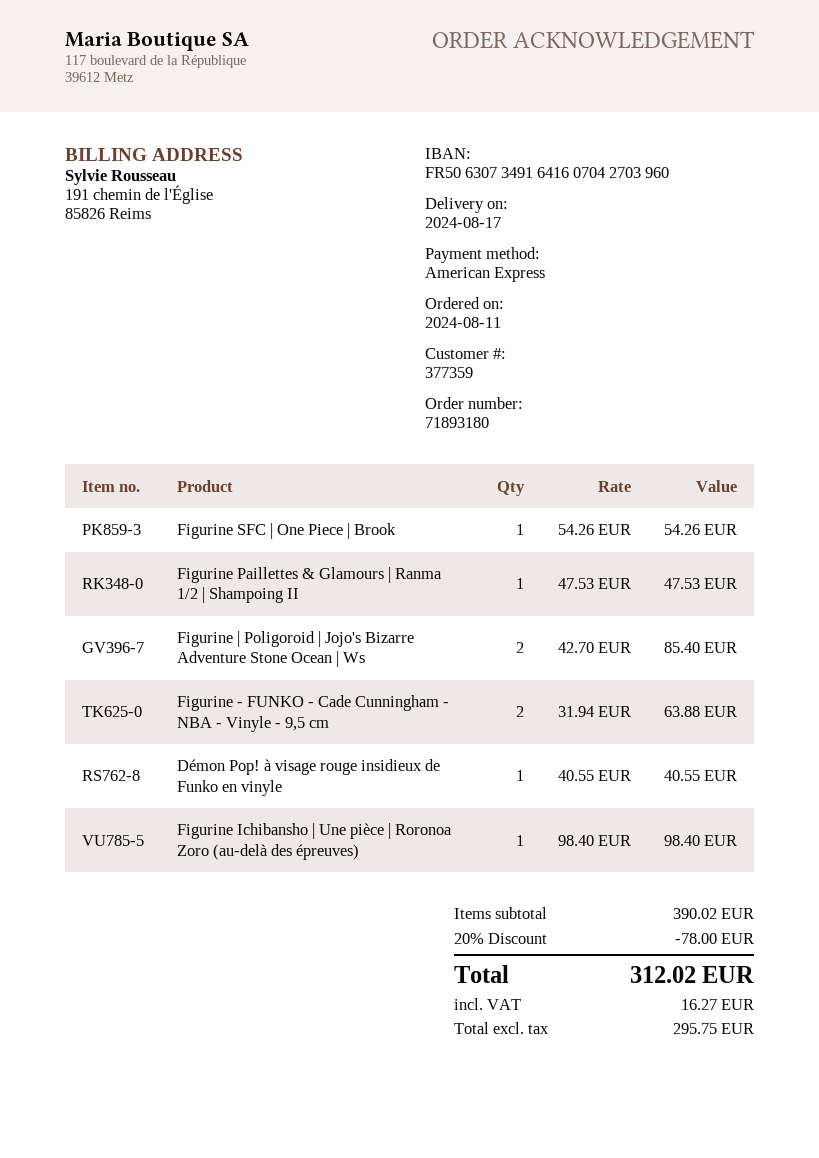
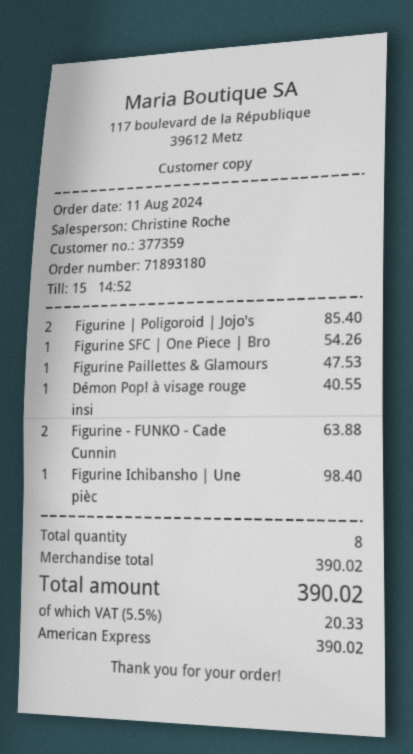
discount: 20% = 78.00 -> none
tax: 16.27 -> 20.33
total: 312.02 -> 390.02

